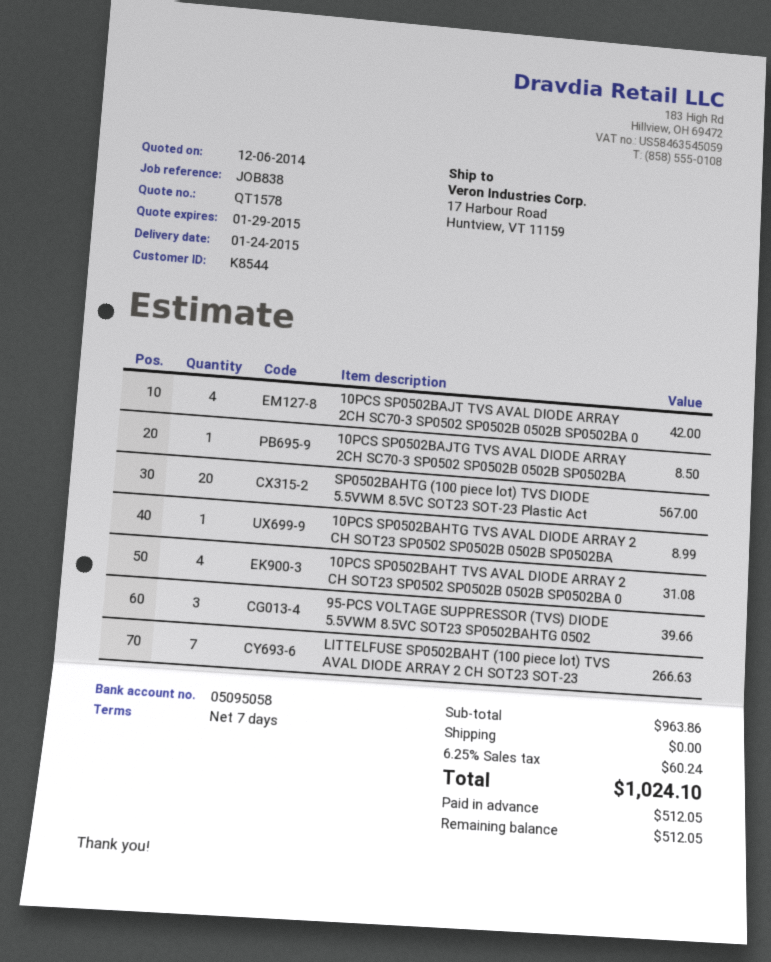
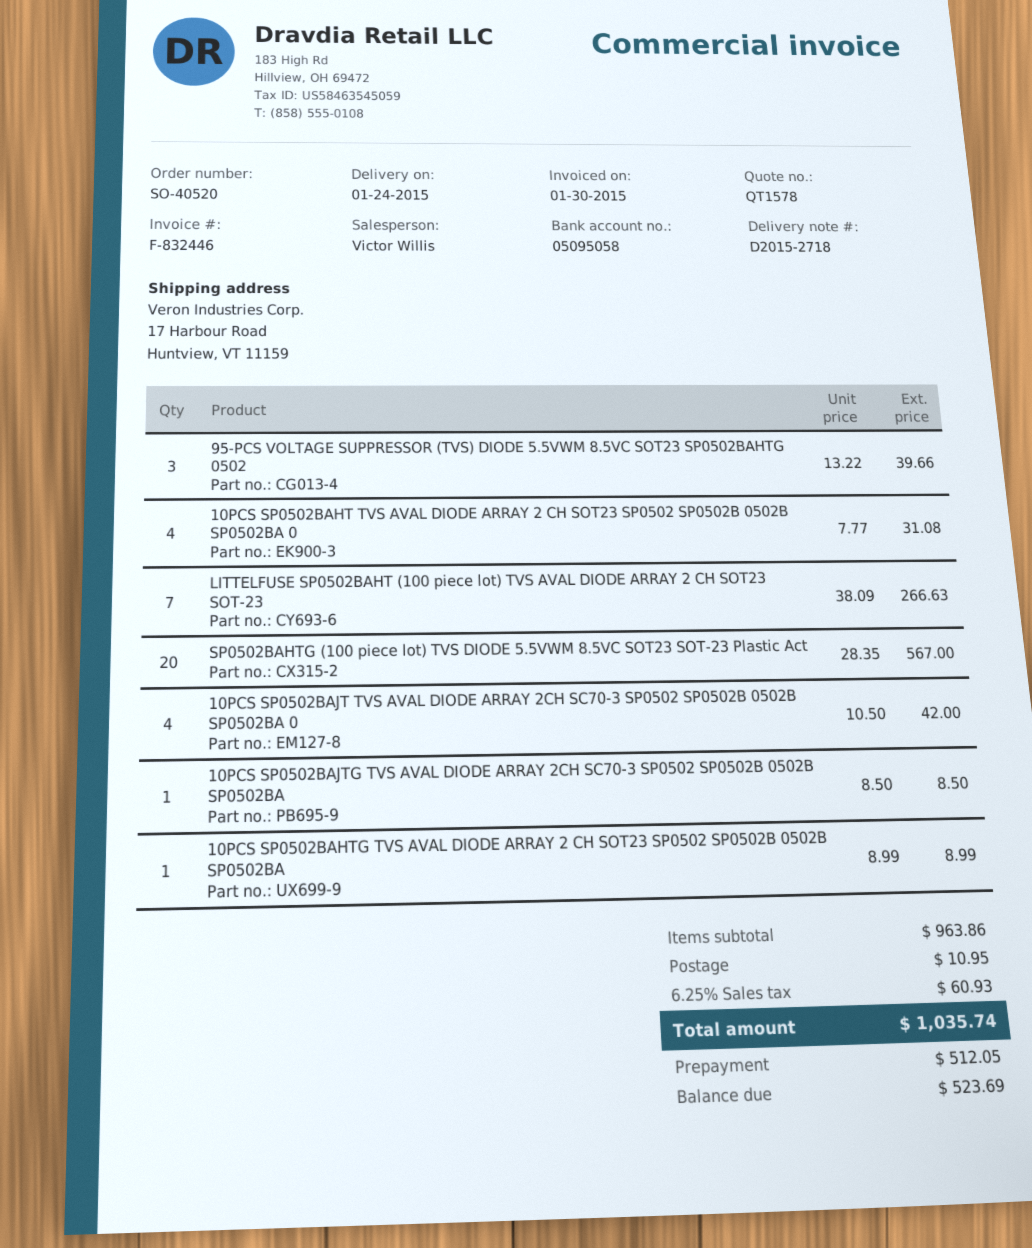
shipping: 0.00 -> 10.95
tax: 6.25% = 60.24 -> 6.25% = 60.93
total: 1024.10 -> 1035.74
balance: 512.05 -> 523.69

